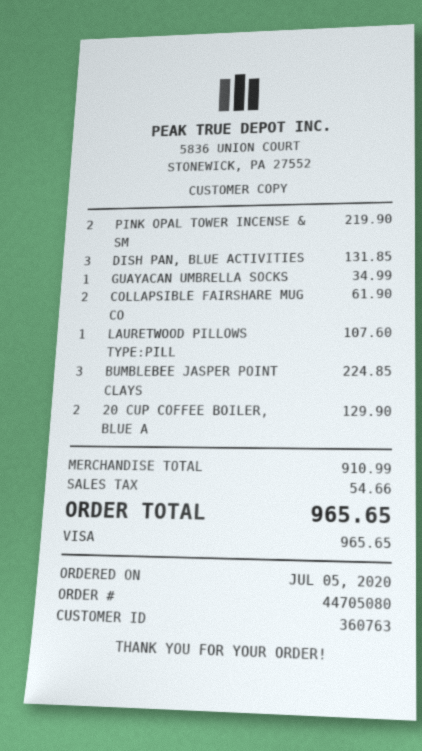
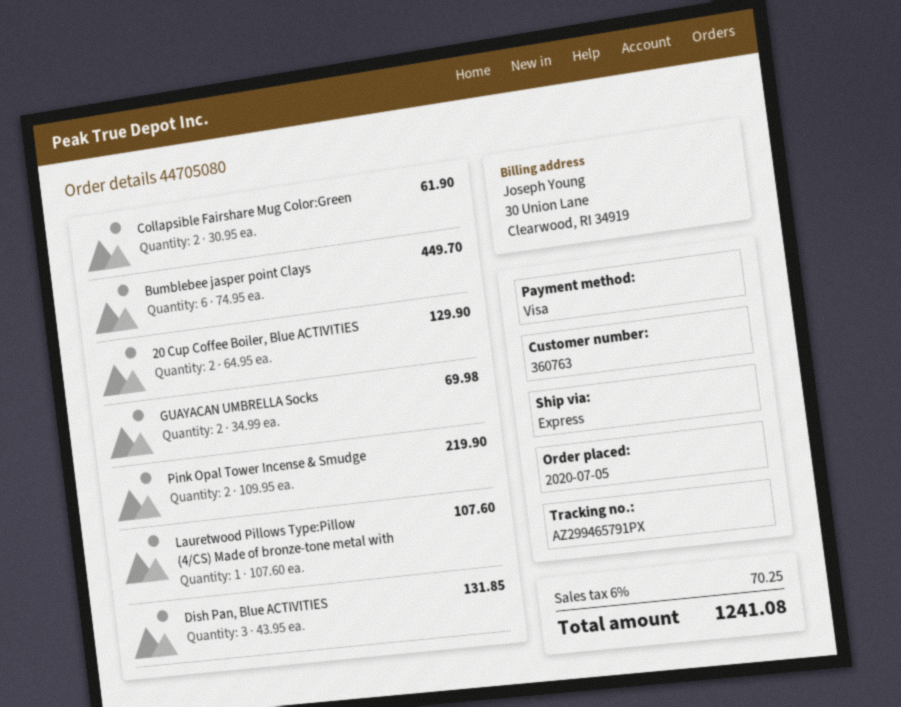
GUAYACAN UMBRELLA SOCKS: 1 for 34.99 -> 2 for 69.98
BUMBLEBEE JASPER POINT CLAYS: 3 for 224.85 -> 6 for 449.70
tax: 54.66 -> 70.25
total: 965.65 -> 1241.08

